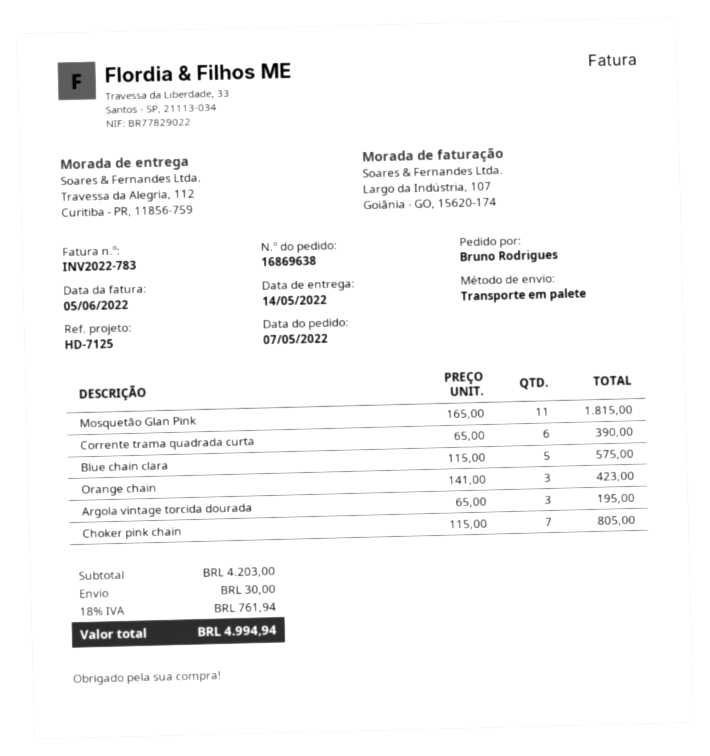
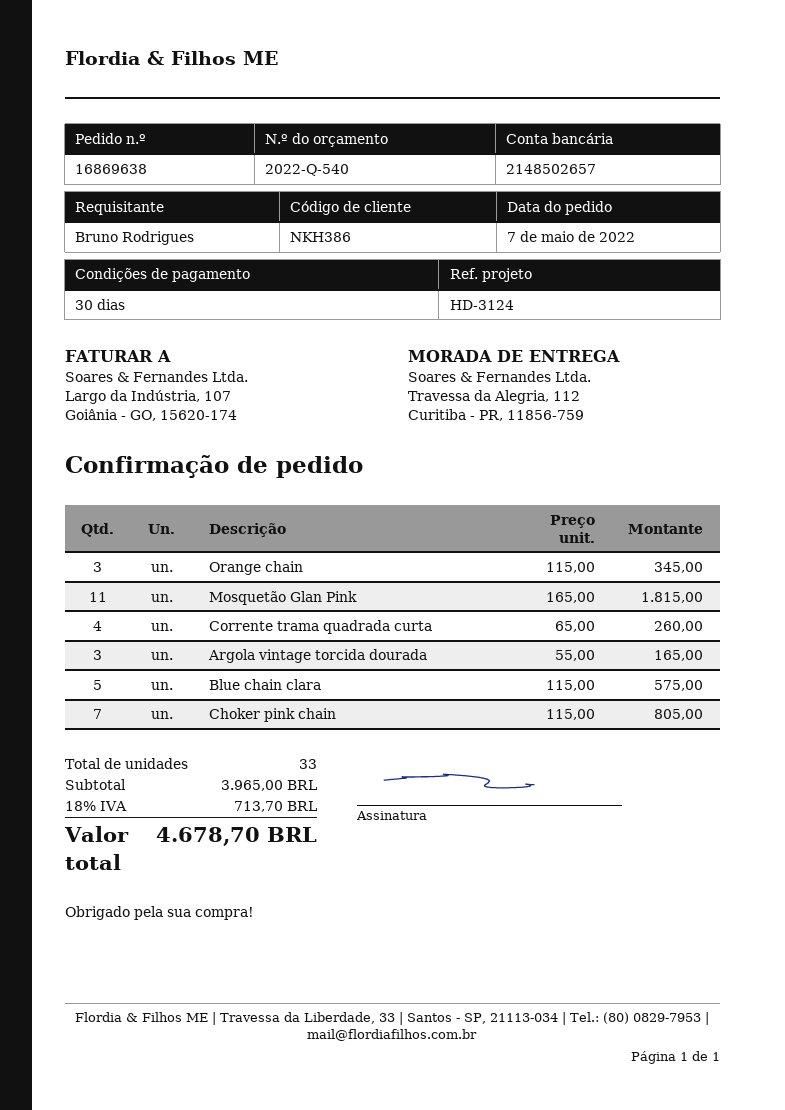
reference: HD-7125 -> HD-3124
Corrente trama quadrada curta: 6 x 65.00 = 390.00 -> 4 x 65.00 = 260.00
Orange chain: 3 x 141.00 = 423.00 -> 3 x 115.00 = 345.00
Argola vintage torcida dourada: 3 x 65.00 = 195.00 -> 3 x 55.00 = 165.00
subtotal: 4203.00 -> 3965.00
shipping: 30.00 -> none
tax: 18% = 761.94 -> 18% = 713.70
total: 4994.94 -> 4678.70

